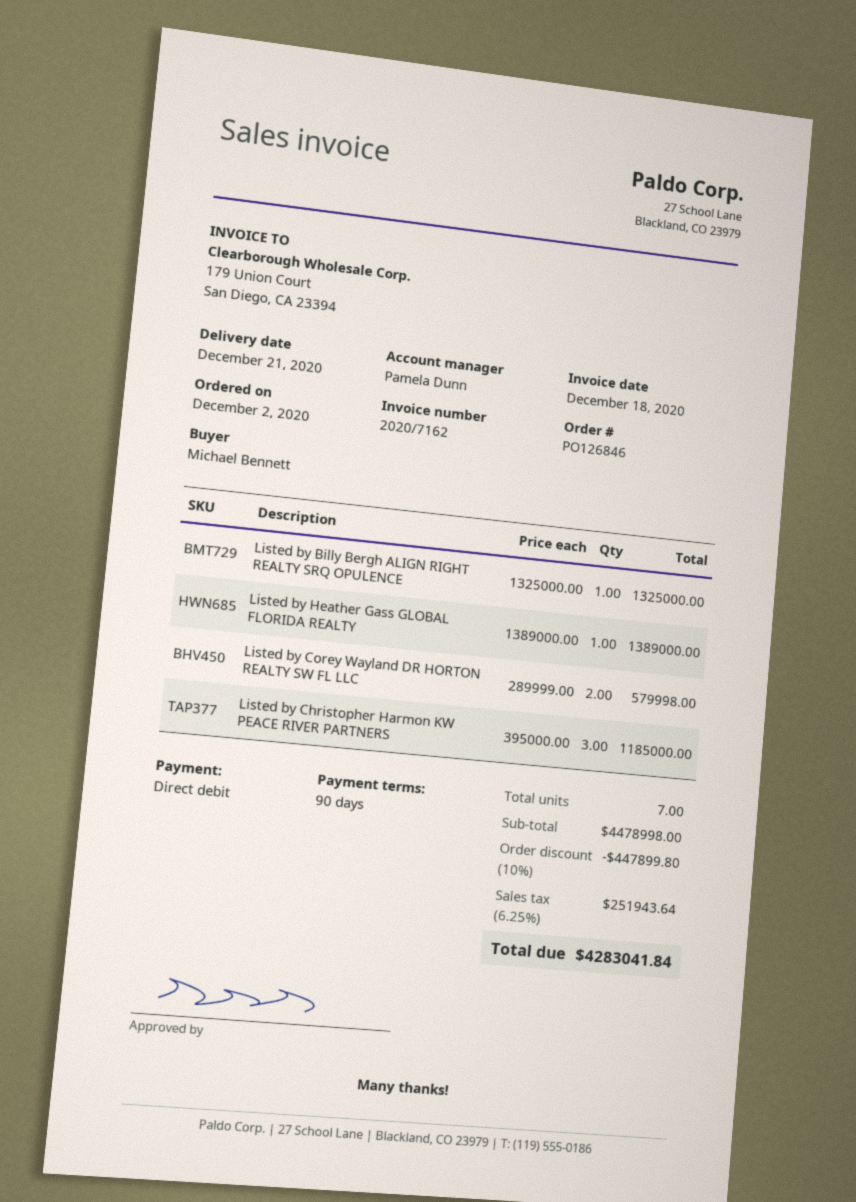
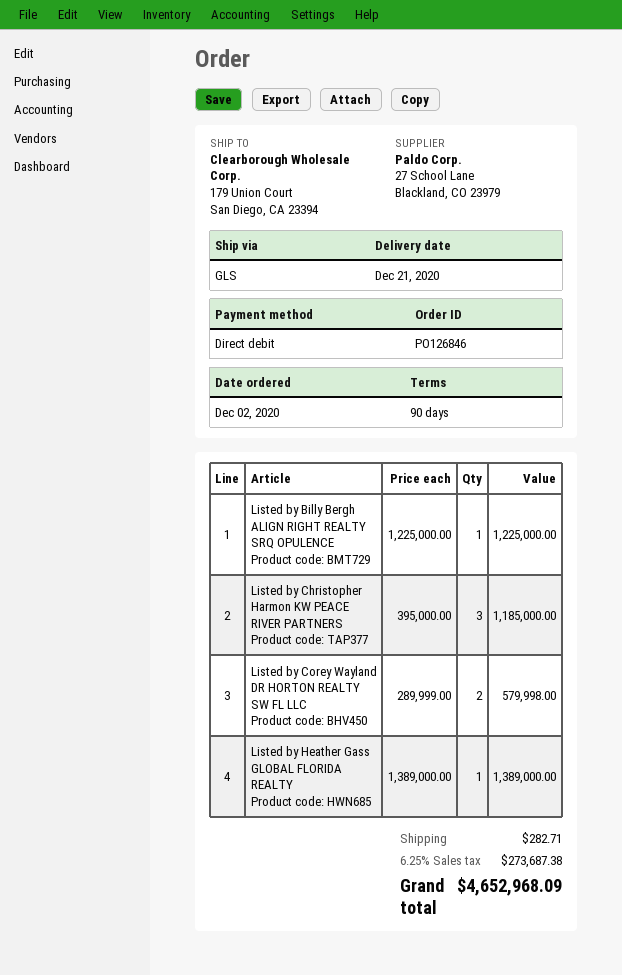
Listed by Billy Bergh ALIGN RIGHT REALTY SRQ OPULENCE: 1 x 1325000.00 = 1325000.00 -> 1 x 1225000.00 = 1225000.00
discount: 10% = 447899.80 -> none
shipping: none -> 282.71
tax: 6.25% = 251943.64 -> 6.25% = 273687.38
total: 4283041.84 -> 4652968.09

